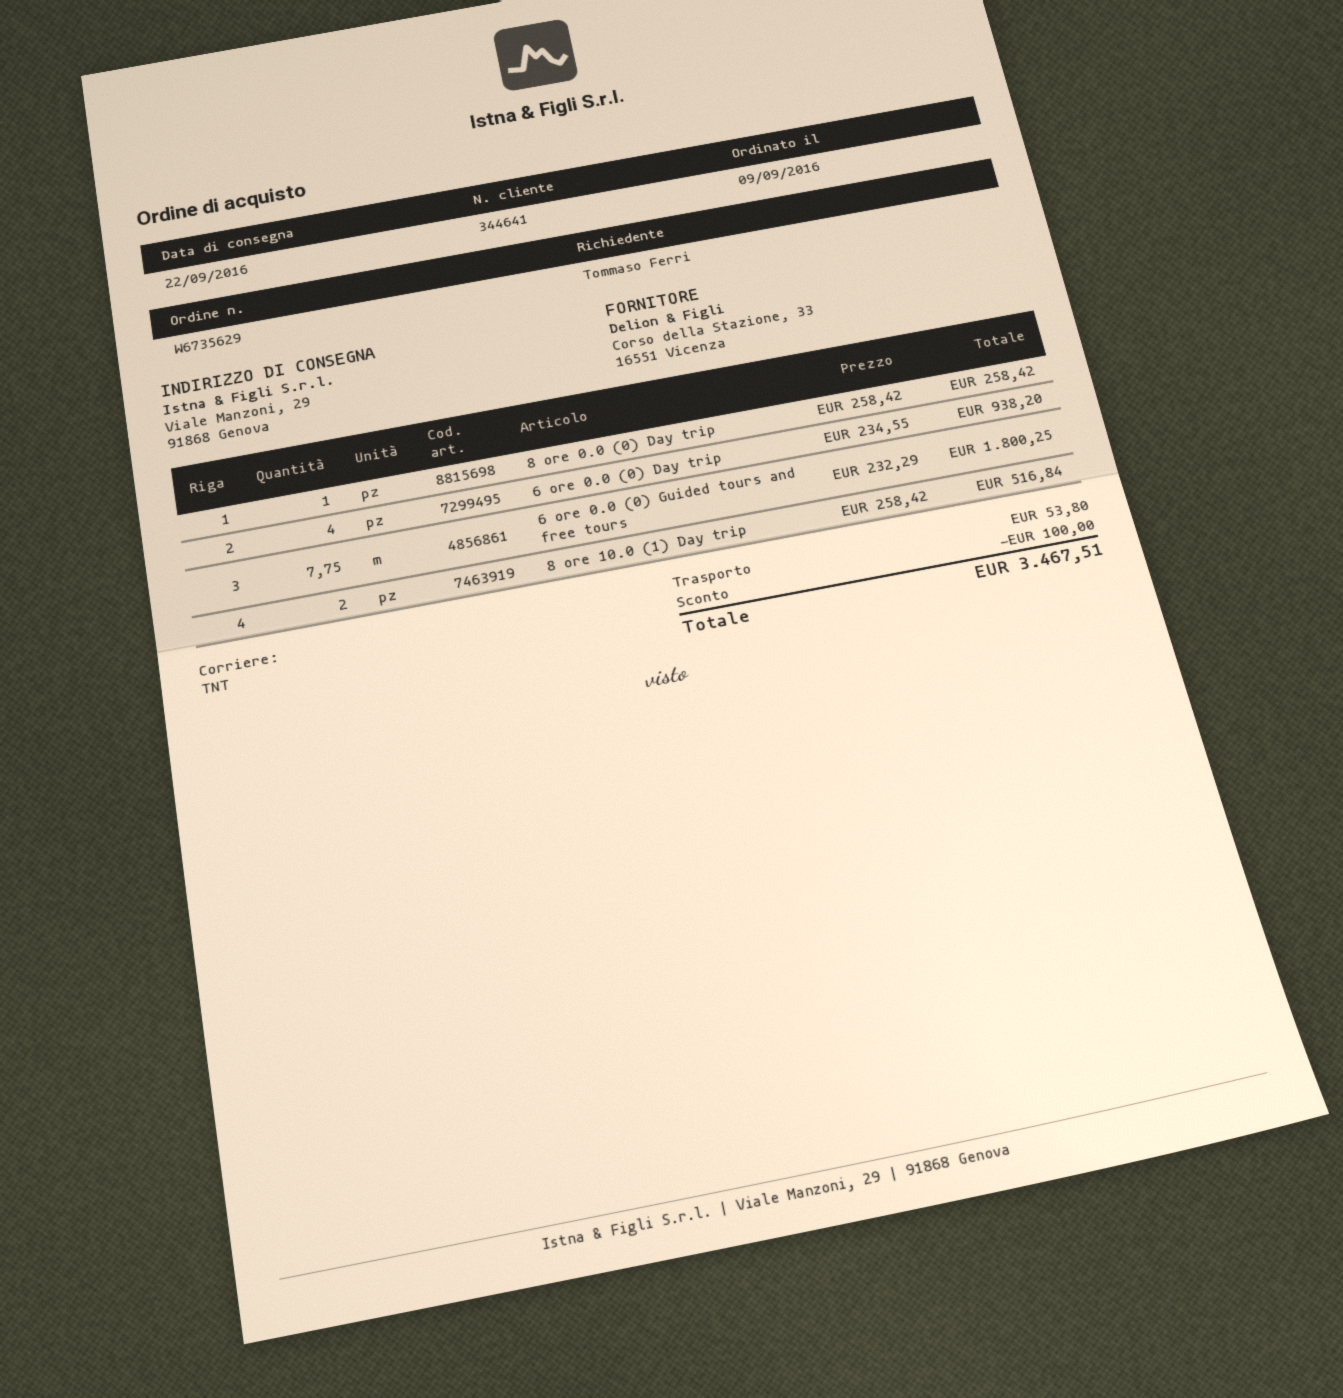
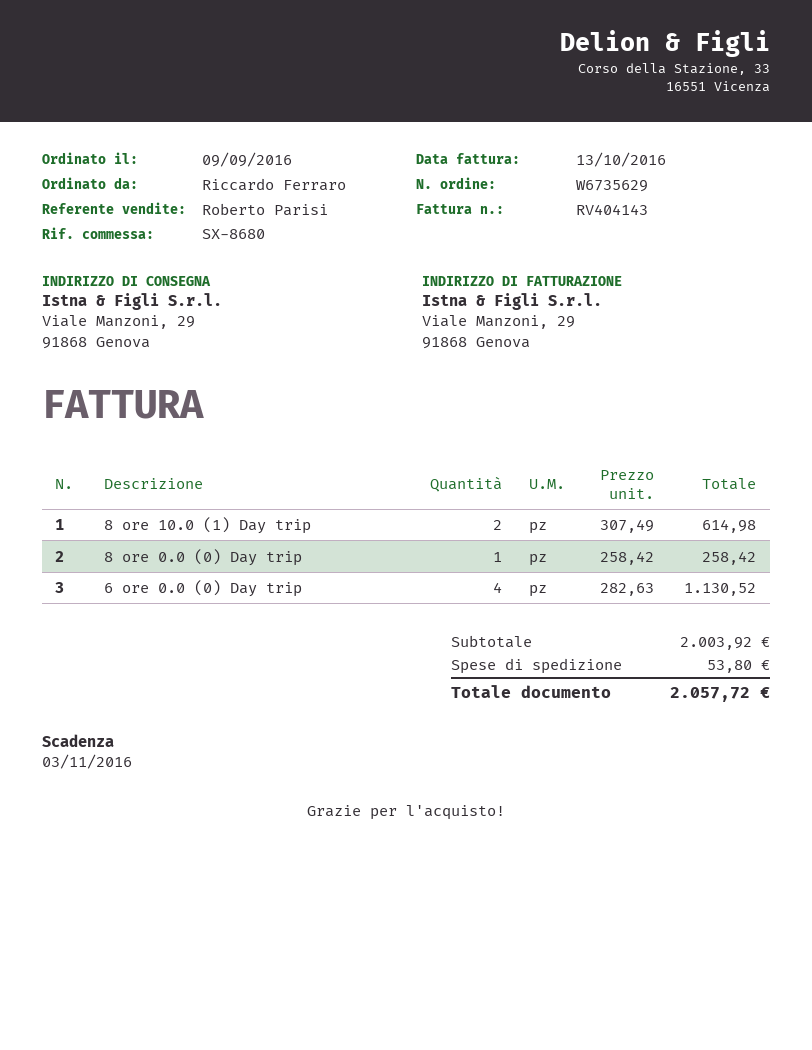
ordered by: Tommaso Ferri -> Riccardo Ferraro
6 ore 0.0 (0) Day trip: 4 x 234.55 = 938.20 -> 4 x 282.63 = 1130.52
6 ore 0.0 (0) Guided tours and free tours: 7.75 x 232.29 = 1800.25 -> none
8 ore 10.0 (1) Day trip: 2 x 258.42 = 516.84 -> 2 x 307.49 = 614.98
discount: 100.00 -> none
total: 3467.51 -> 2057.72

